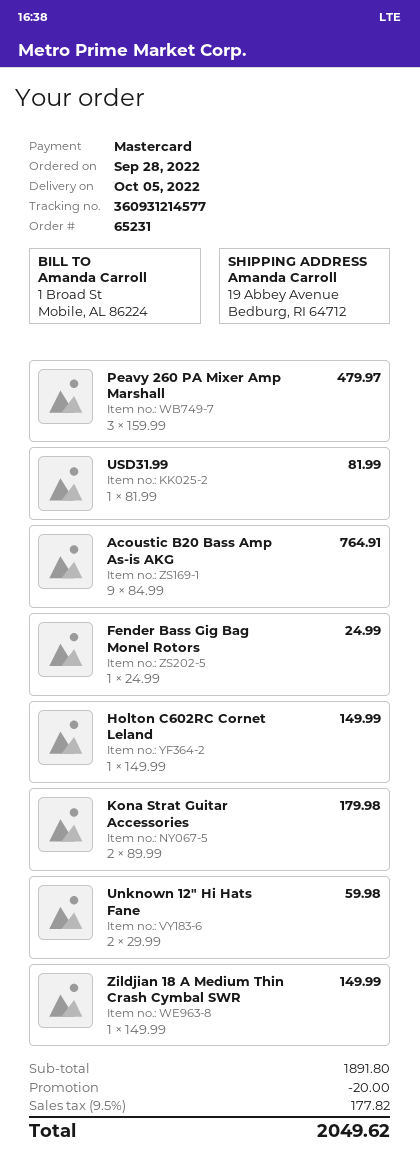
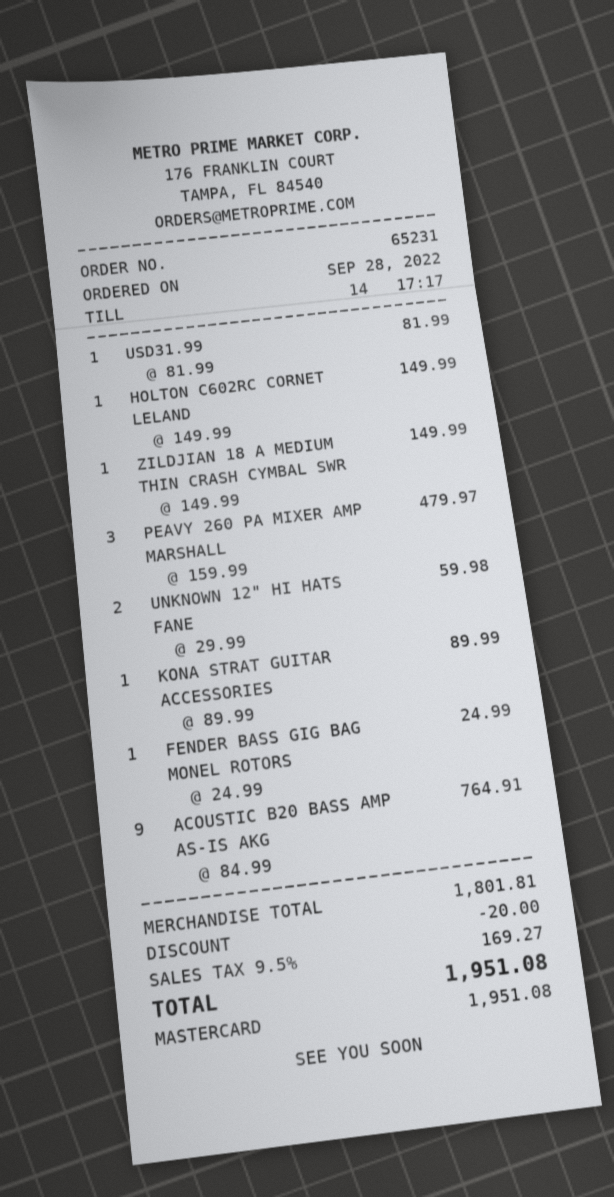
Kona Strat Guitar Accessories: 2 x 89.99 = 179.98 -> 1 x 89.99 = 89.99
subtotal: 1891.80 -> 1801.81
tax: 9.5% = 177.82 -> 9.5% = 169.27
total: 2049.62 -> 1951.08

